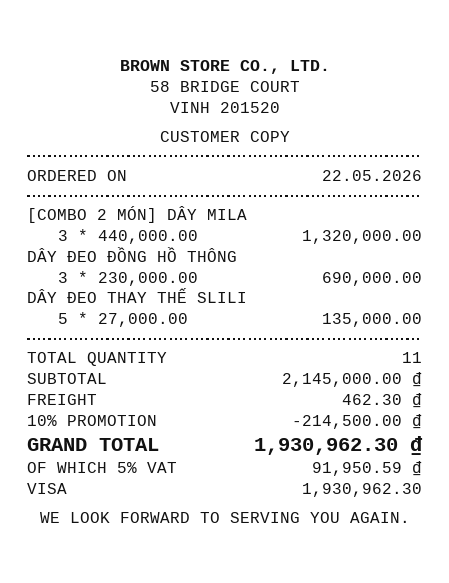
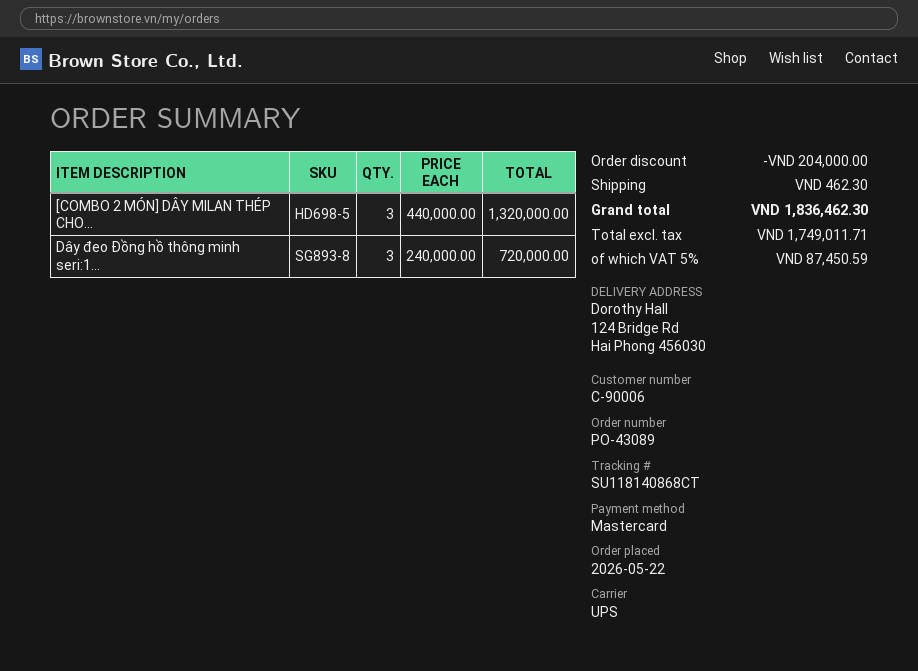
payment method: Visa -> Mastercard
DÂY ĐEO ĐỒNG HỒ THÔNG: 3 x 230000.00 = 690000.00 -> 3 x 240000.00 = 720000.00
DÂY ĐEO THAY THẾ SLILI: 5 x 27000.00 = 135000.00 -> none
discount: 214500.00 -> 204000.00
tax: 5% = 91950.59 -> 5% = 87450.59
total: 1930962.30 -> 1836462.30

